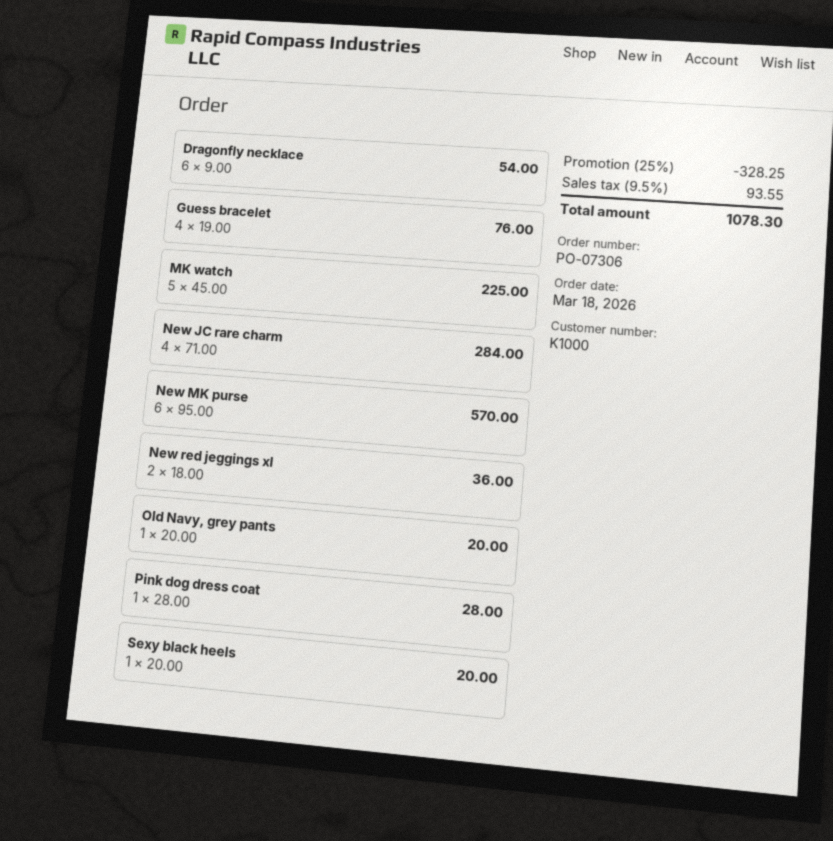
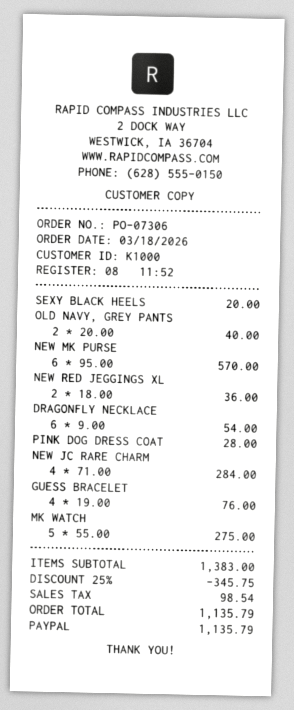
MK watch: 5 x 45.00 = 225.00 -> 5 x 55.00 = 275.00
Old Navy, grey pants: 1 x 20.00 = 20.00 -> 2 x 20.00 = 40.00
discount: 25% = 328.25 -> 25% = 345.75
tax: 93.55 -> 98.54
total: 1078.30 -> 1135.79

